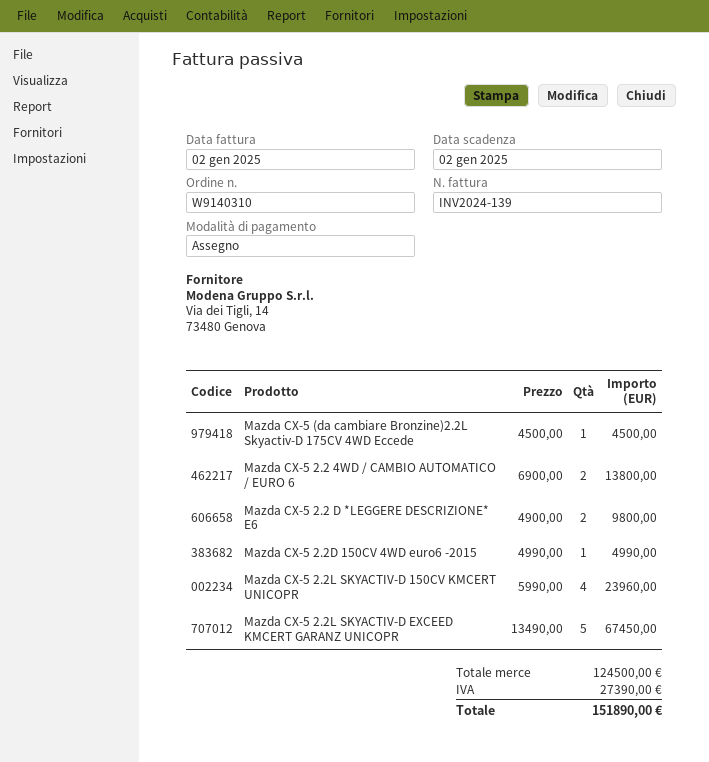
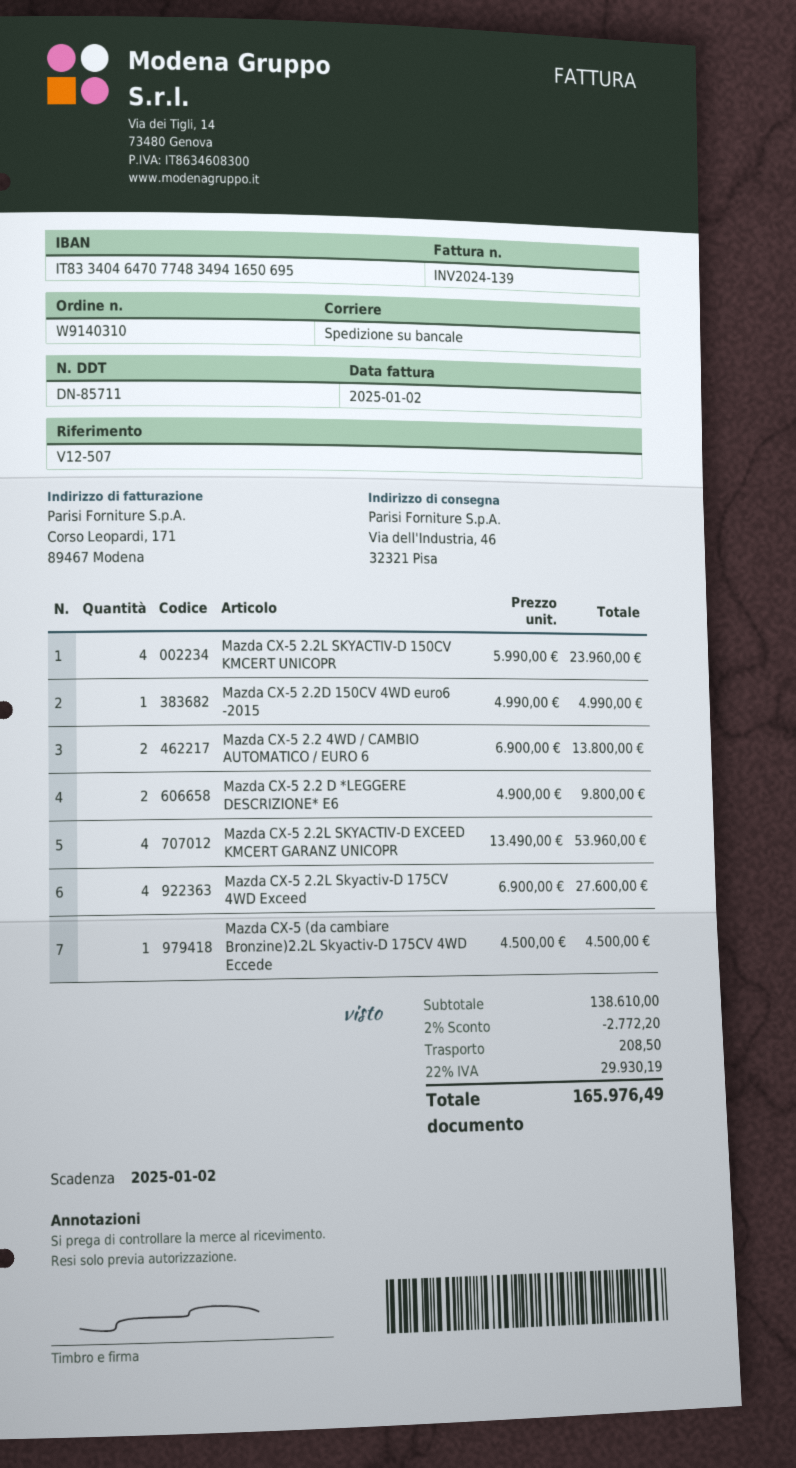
Mazda CX-5 2.2L SKYACTIV-D EXCEED KMCERT GARANZ UNICOPR: 5 x 13490.00 = 67450.00 -> 4 x 13490.00 = 53960.00
Mazda CX-5 2.2L Skyactiv-D 175CV 4WD Exceed: none -> 4 x 6900.00 = 27600.00
subtotal: 124500.00 -> 138610.00
discount: none -> 2% = 2772.20
shipping: none -> 208.50
tax: 27390.00 -> 29930.19
total: 151890.00 -> 165976.49

